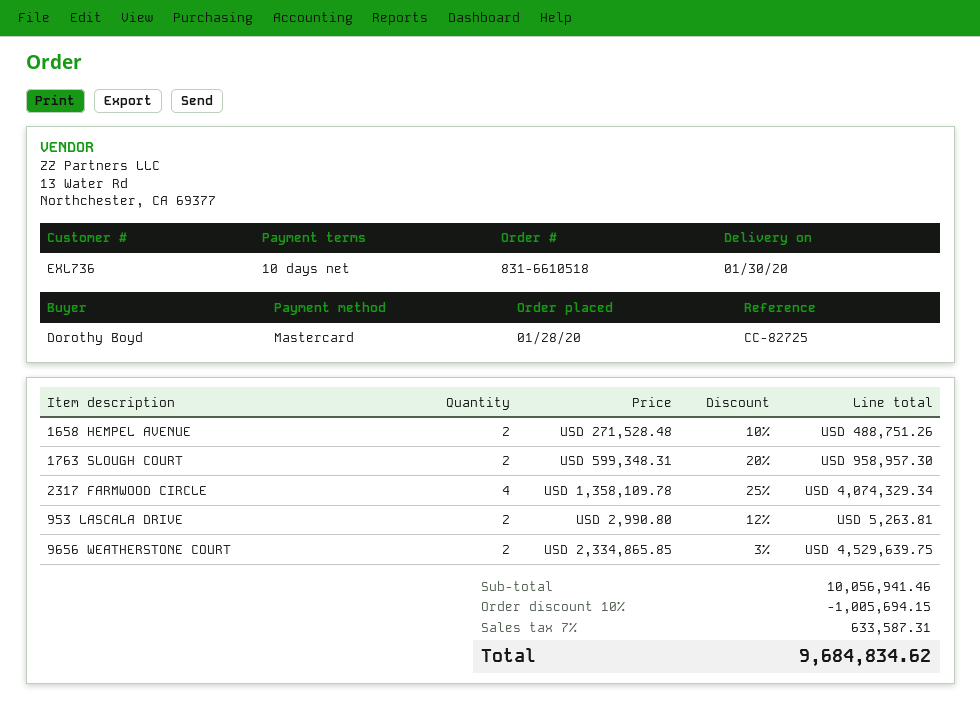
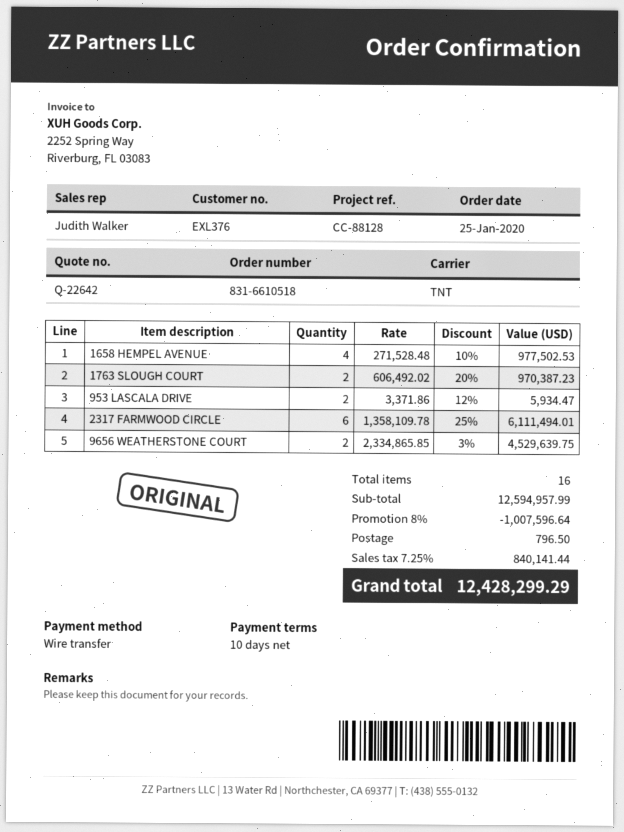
order date: 2020-01-28 -> 2020-01-25
customer number: EXL736 -> EXL376
reference: CC-82725 -> CC-88128
payment method: Mastercard -> bank transfer
1658 HEMPEL AVENUE: 2 x 271528.48 - 10% = 488751.26 -> 4 x 271528.48 - 10% = 977502.53
1763 SLOUGH COURT: 2 x 599348.31 - 20% = 958957.30 -> 2 x 606492.02 - 20% = 970387.23
2317 FARMWOOD CIRCLE: 4 x 1358109.78 - 25% = 4074329.34 -> 6 x 1358109.78 - 25% = 6111494.01
953 LASCALA DRIVE: 2 x 2990.80 - 12% = 5263.81 -> 2 x 3371.86 - 12% = 5934.47
subtotal: 10056941.46 -> 12594957.99
discount: 10% = 1005694.15 -> 8% = 1007596.64
shipping: none -> 796.50
tax: 7% = 633587.31 -> 7.25% = 840141.44
total: 9684834.62 -> 12428299.29

